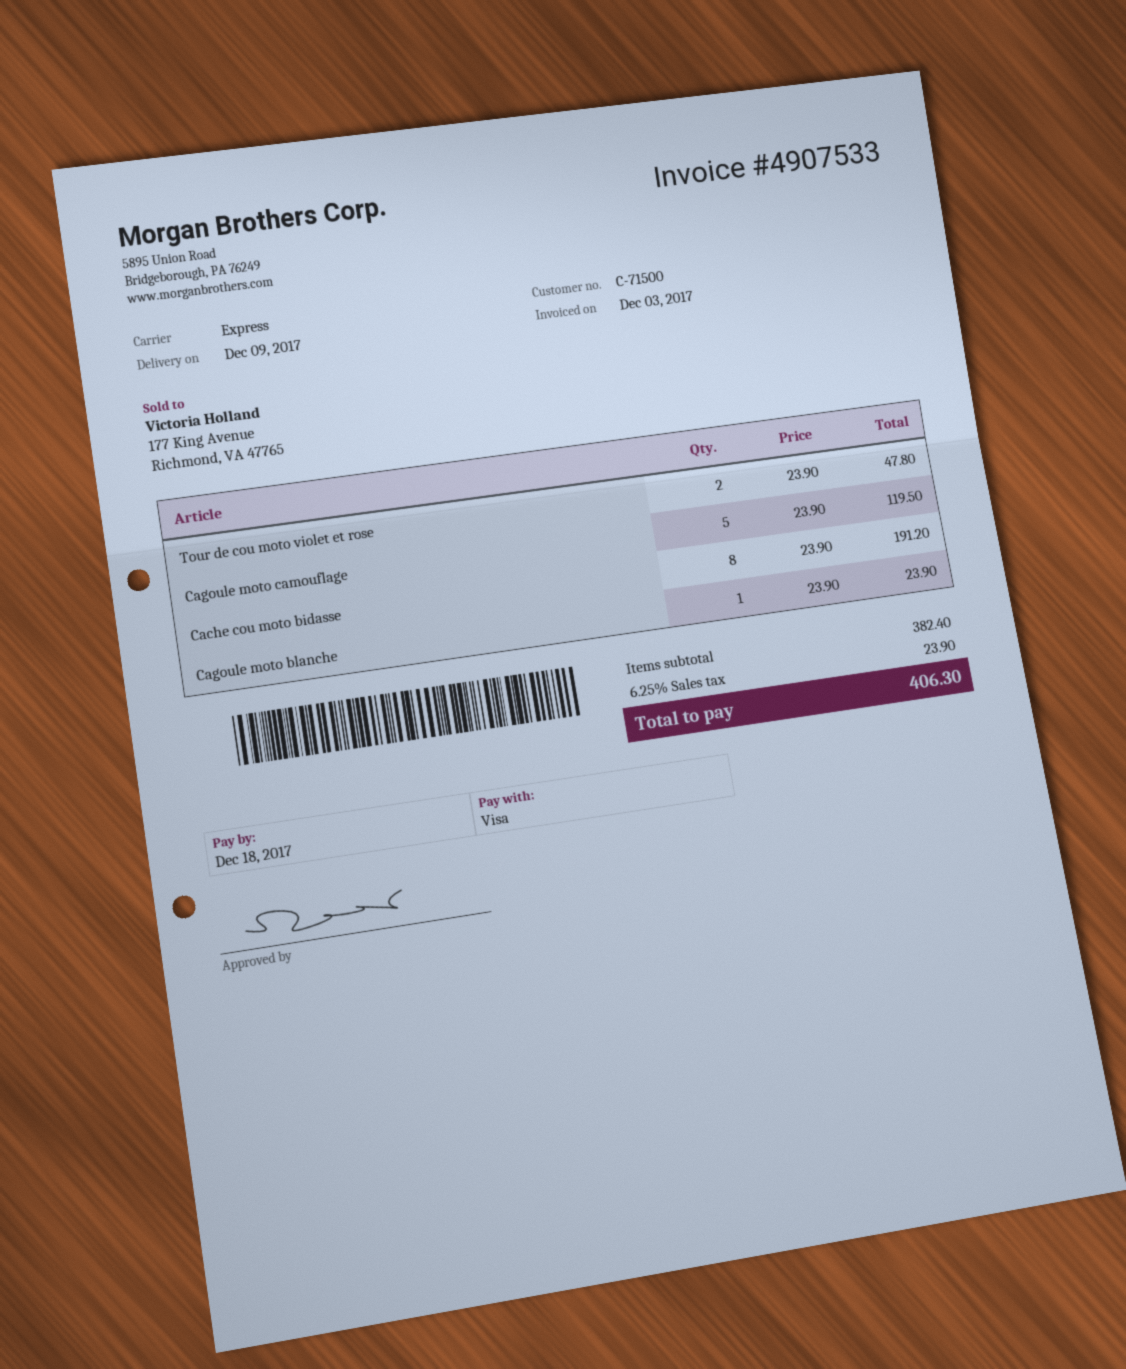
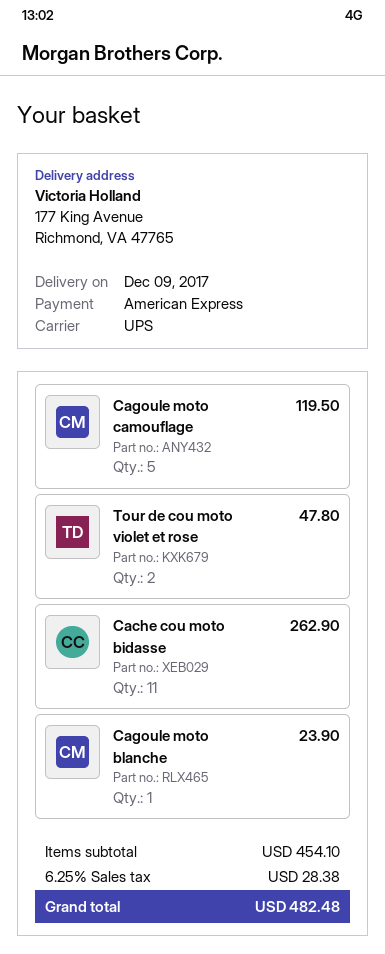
payment method: Visa -> American Express
shipping method: express -> UPS
Cache cou moto bidasse: 8 for 191.20 -> 11 for 262.90
subtotal: 382.40 -> 454.10
tax: 6.25% = 23.90 -> 6.25% = 28.38
total: 406.30 -> 482.48

